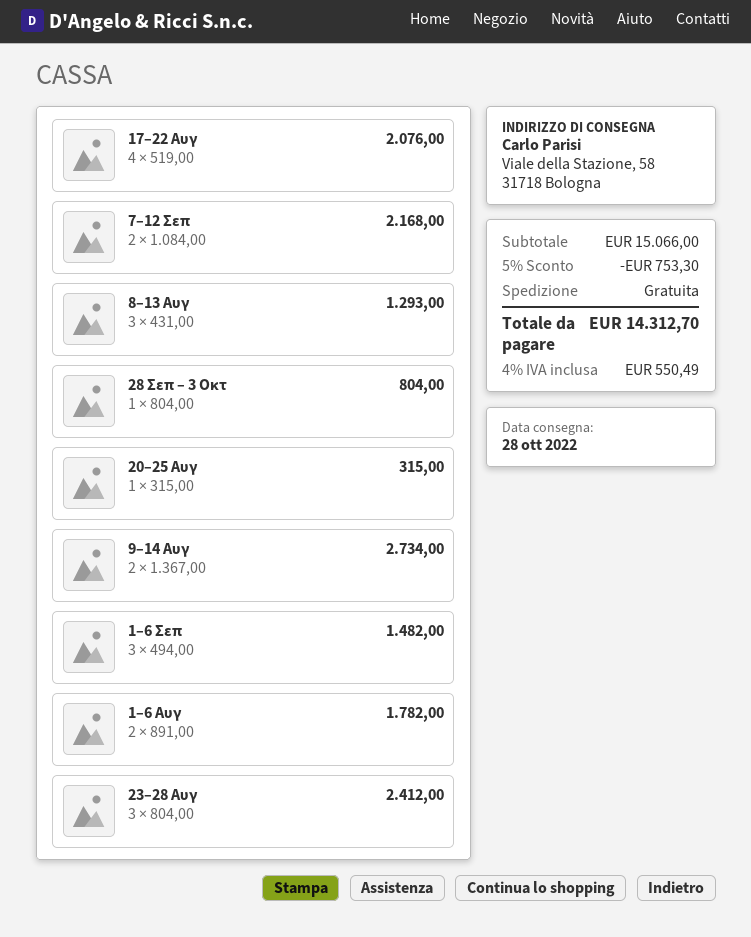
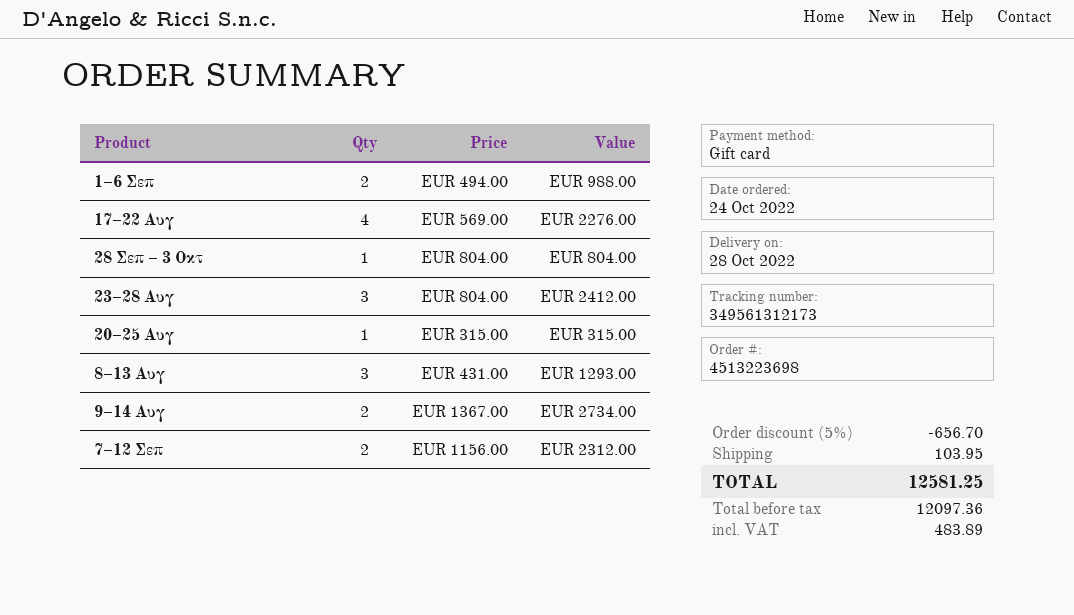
17–22 Αυγ: 4 x 519.00 = 2076.00 -> 4 x 569.00 = 2276.00
7–12 Σεπ: 2 x 1084.00 = 2168.00 -> 2 x 1156.00 = 2312.00
1–6 Σεπ: 3 x 494.00 = 1482.00 -> 2 x 494.00 = 988.00
1–6 Αυγ: 2 x 891.00 = 1782.00 -> none
discount: 5% = 753.30 -> 5% = 656.70
shipping: 0.00 -> 103.95
tax: 550.49 -> 483.89
total: 14312.70 -> 12581.25

